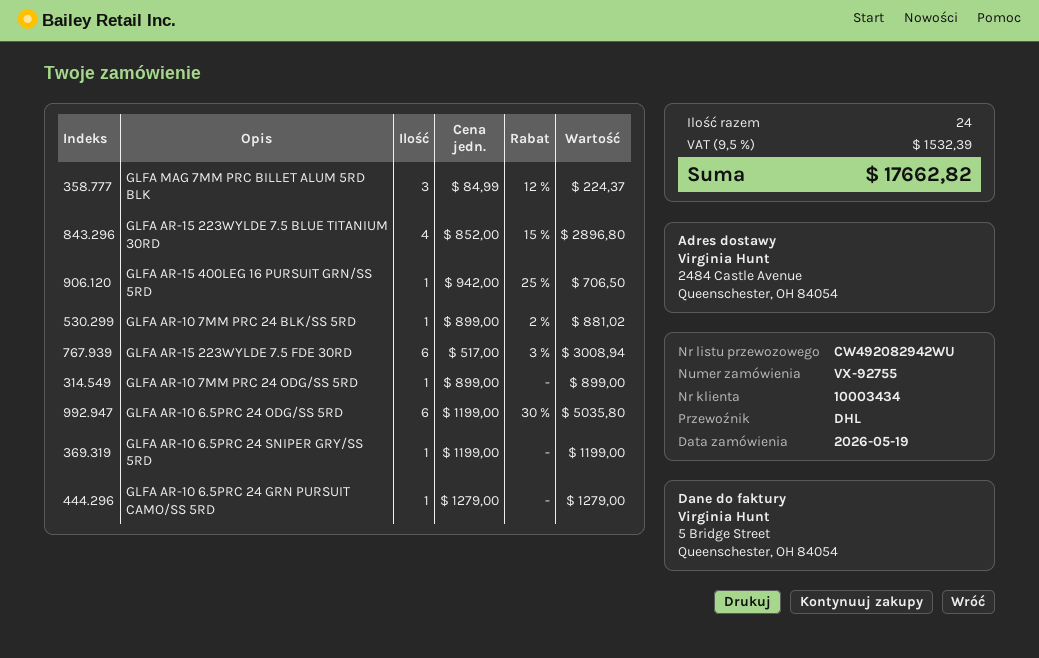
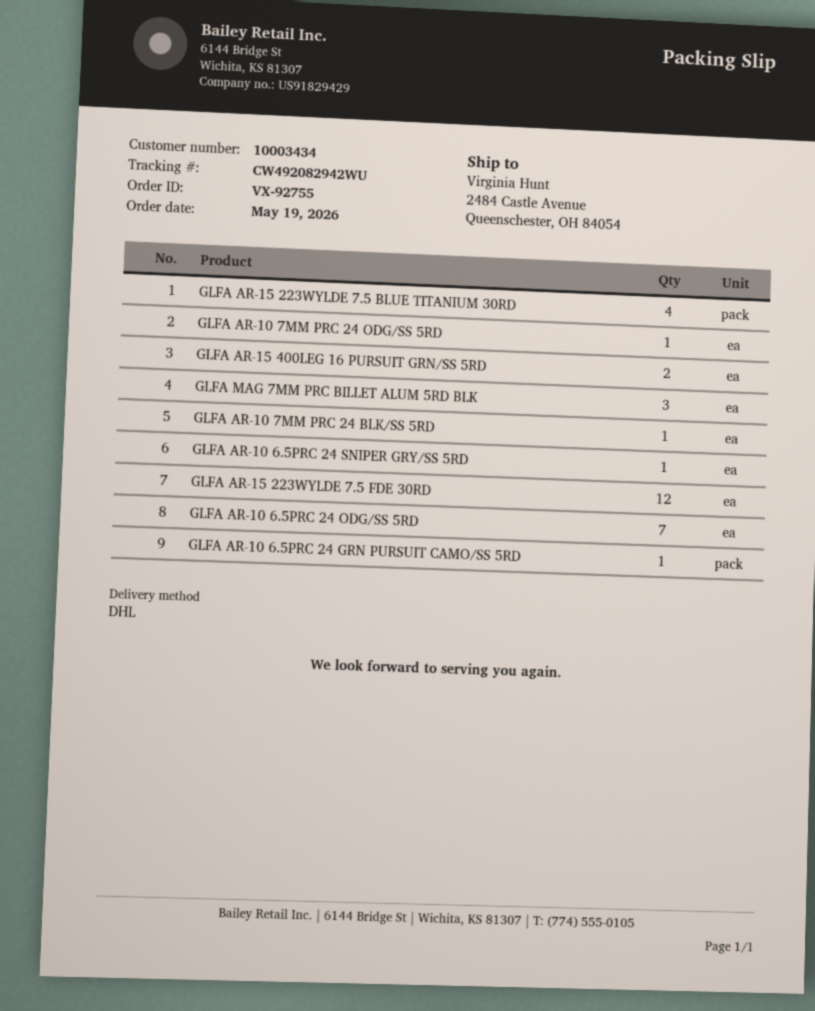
GLFA AR-15 400LEG 16 PURSUIT GRN/SS 5RD: 1 -> 2
GLFA AR-15 223WYLDE 7.5 FDE 30RD: 6 -> 12
GLFA AR-10 6.5PRC 24 ODG/SS 5RD: 6 -> 7

